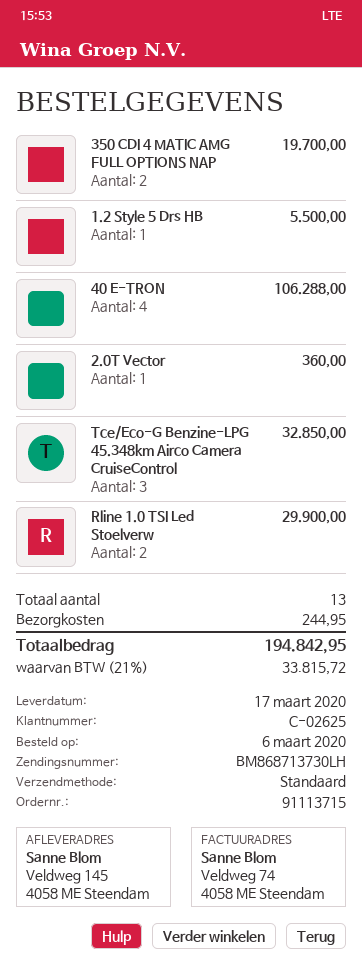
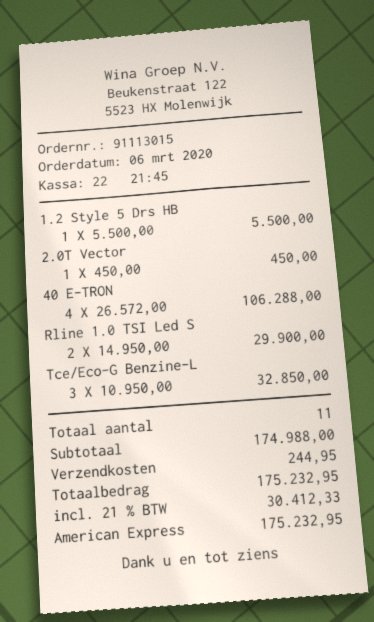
order number: 91113715 -> 91113015
350 CDI 4 MATIC AMG FULL OPTIONS NAP: 2 for 19700.00 -> none
2.0T Vector: 1 for 360.00 -> 1 for 450.00
total quantity: 13 -> 11
tax: 21% = 33815.72 -> 21% = 30412.33
total: 194842.95 -> 175232.95

